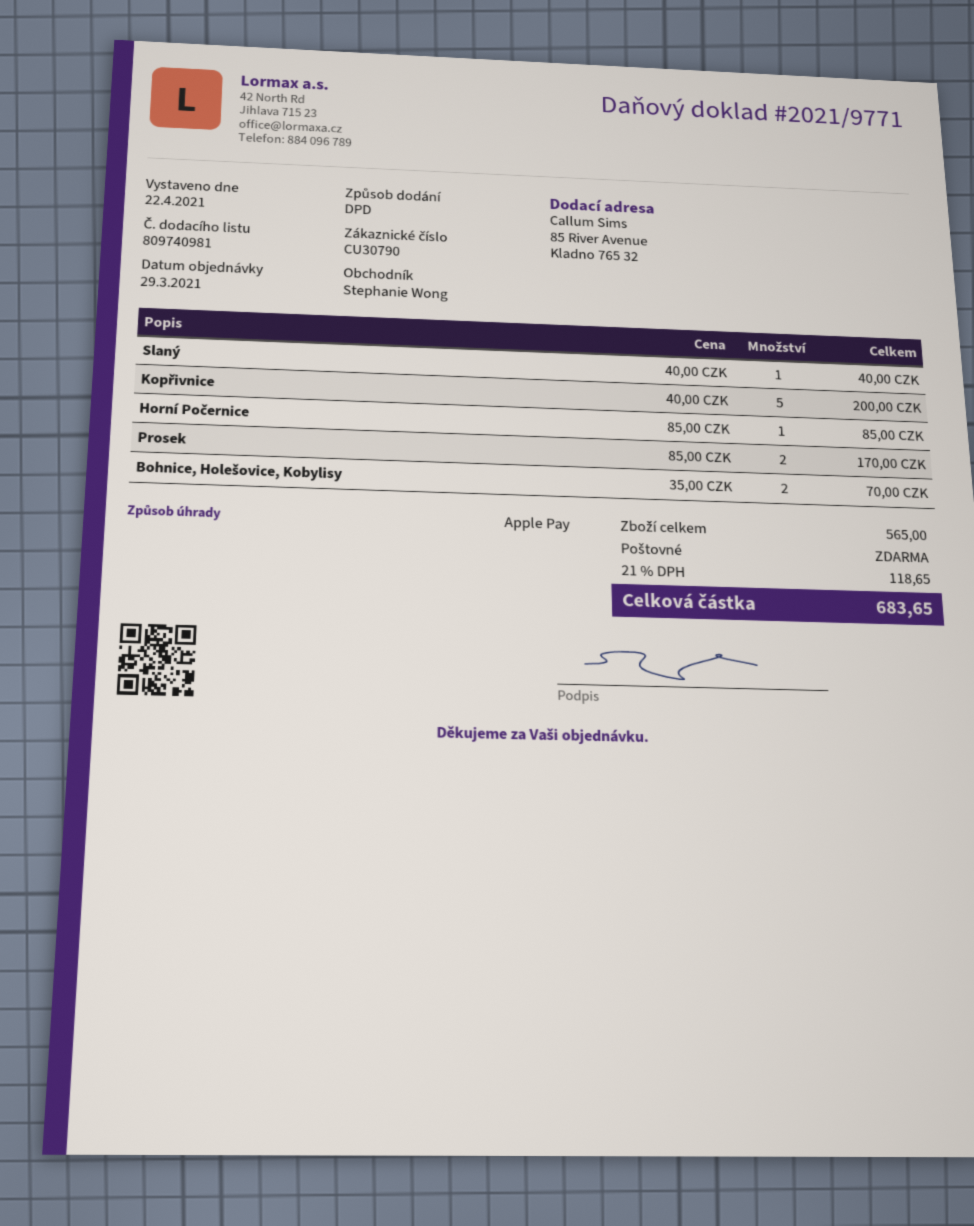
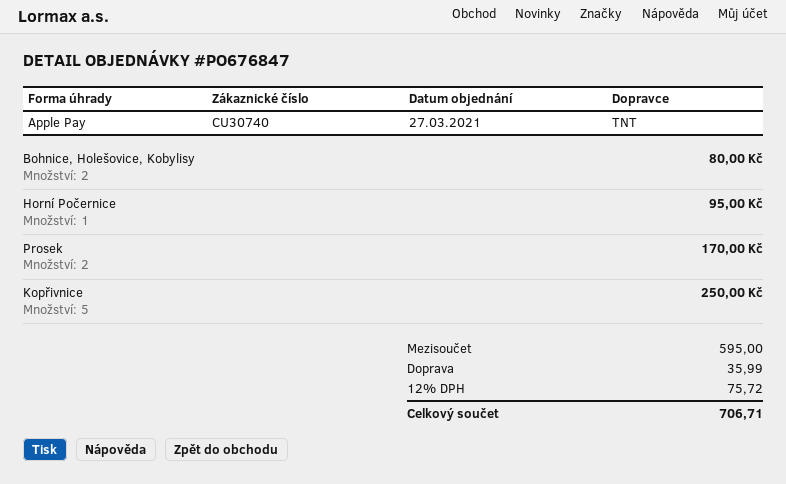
order date: 2021-03-29 -> 2021-03-27
customer number: CU30790 -> CU30740
shipping method: DPD -> TNT
Slaný: 1 for 40.00 -> none
Kopřivnice: 5 for 200.00 -> 5 for 250.00
Horní Počernice: 1 for 85.00 -> 1 for 95.00
Bohnice, Holešovice, Kobylisy: 2 for 70.00 -> 2 for 80.00
subtotal: 565.00 -> 595.00
shipping: 0.00 -> 35.99
tax: 21% = 118.65 -> 12% = 75.72
total: 683.65 -> 706.71

